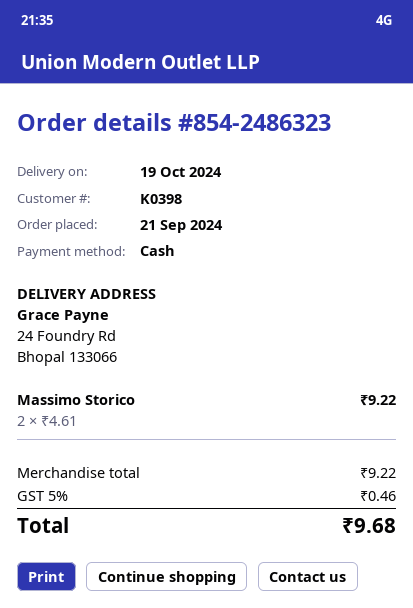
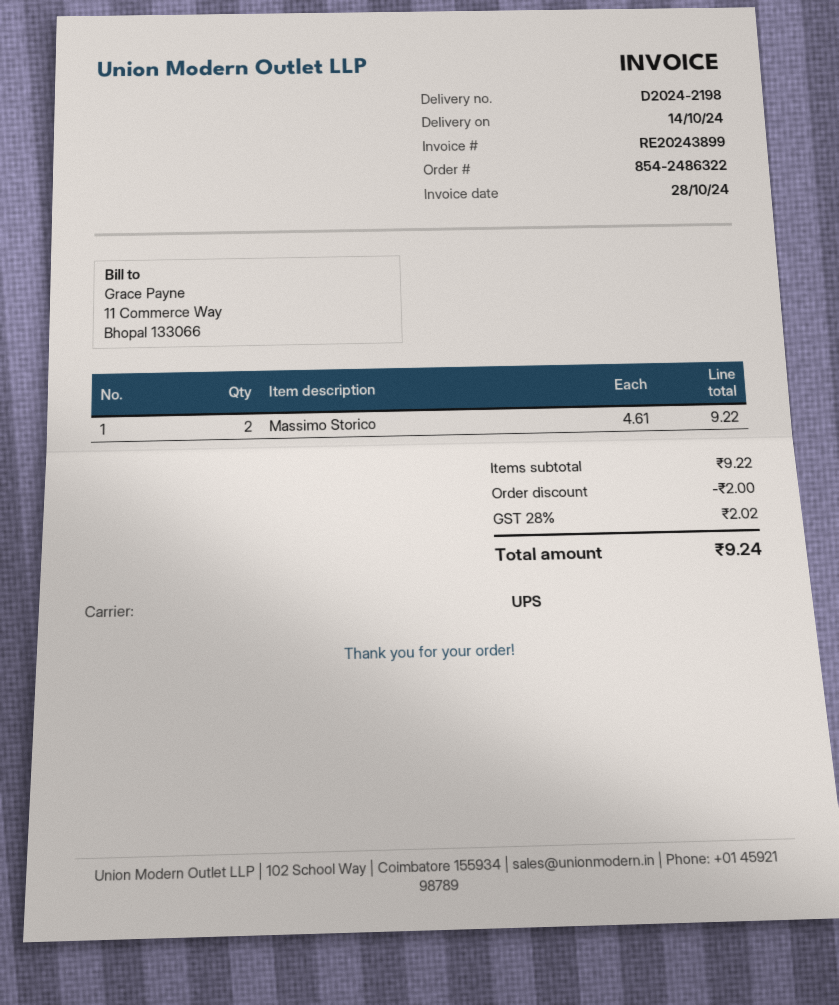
order number: 854-2486323 -> 854-2486322
delivery date: 2024-10-19 -> 2024-10-14
discount: none -> 2.00
tax: 5% = 0.46 -> 28% = 2.02
total: 9.68 -> 9.24

